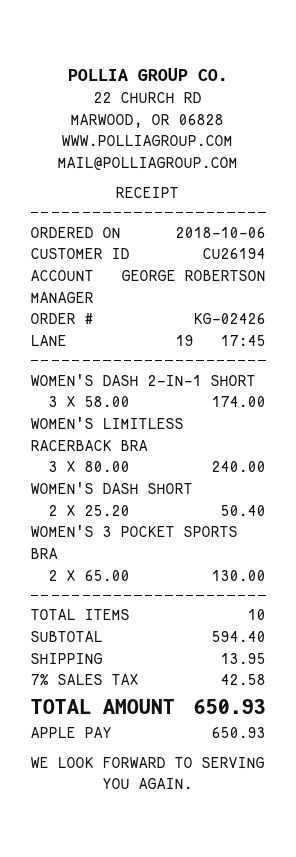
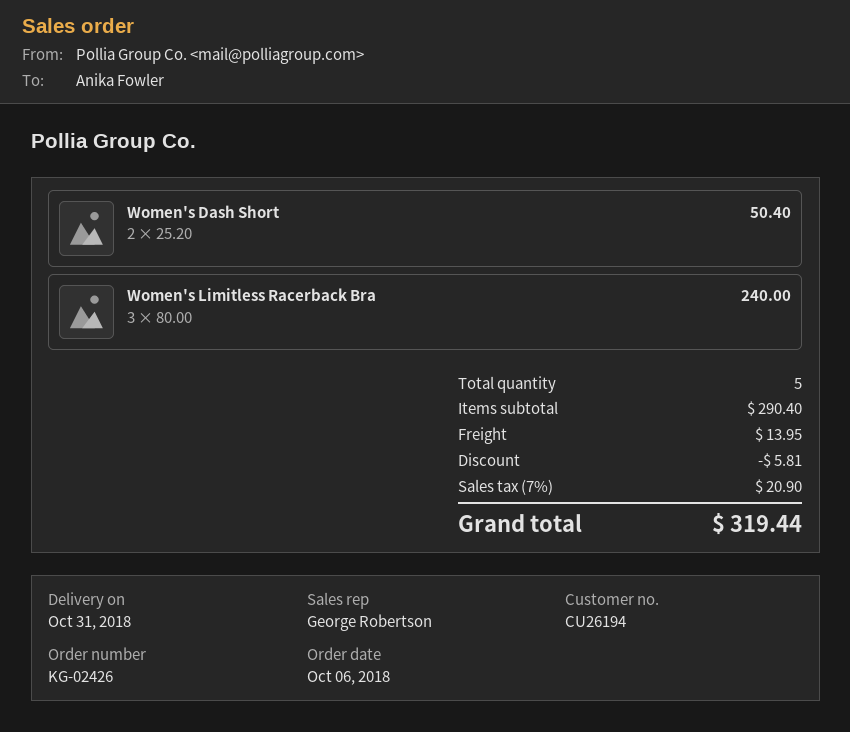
WOMEN'S DASH 2-IN-1 SHORT: 3 x 58.00 = 174.00 -> none
WOMEN'S 3 POCKET SPORTS BRA: 2 x 65.00 = 130.00 -> none
total quantity: 10 -> 5
subtotal: 594.40 -> 290.40
discount: none -> 5.81
tax: 7% = 42.58 -> 7% = 20.90
total: 650.93 -> 319.44

